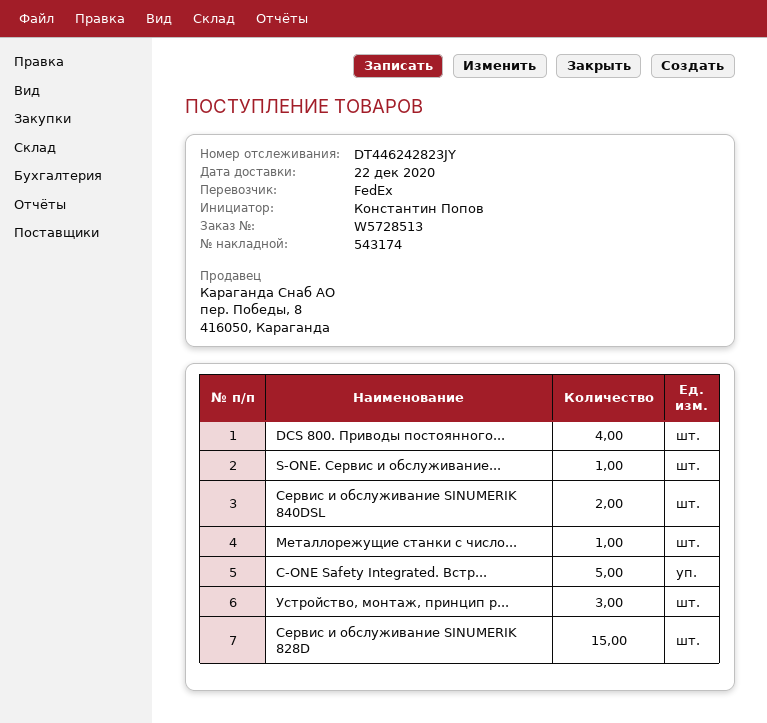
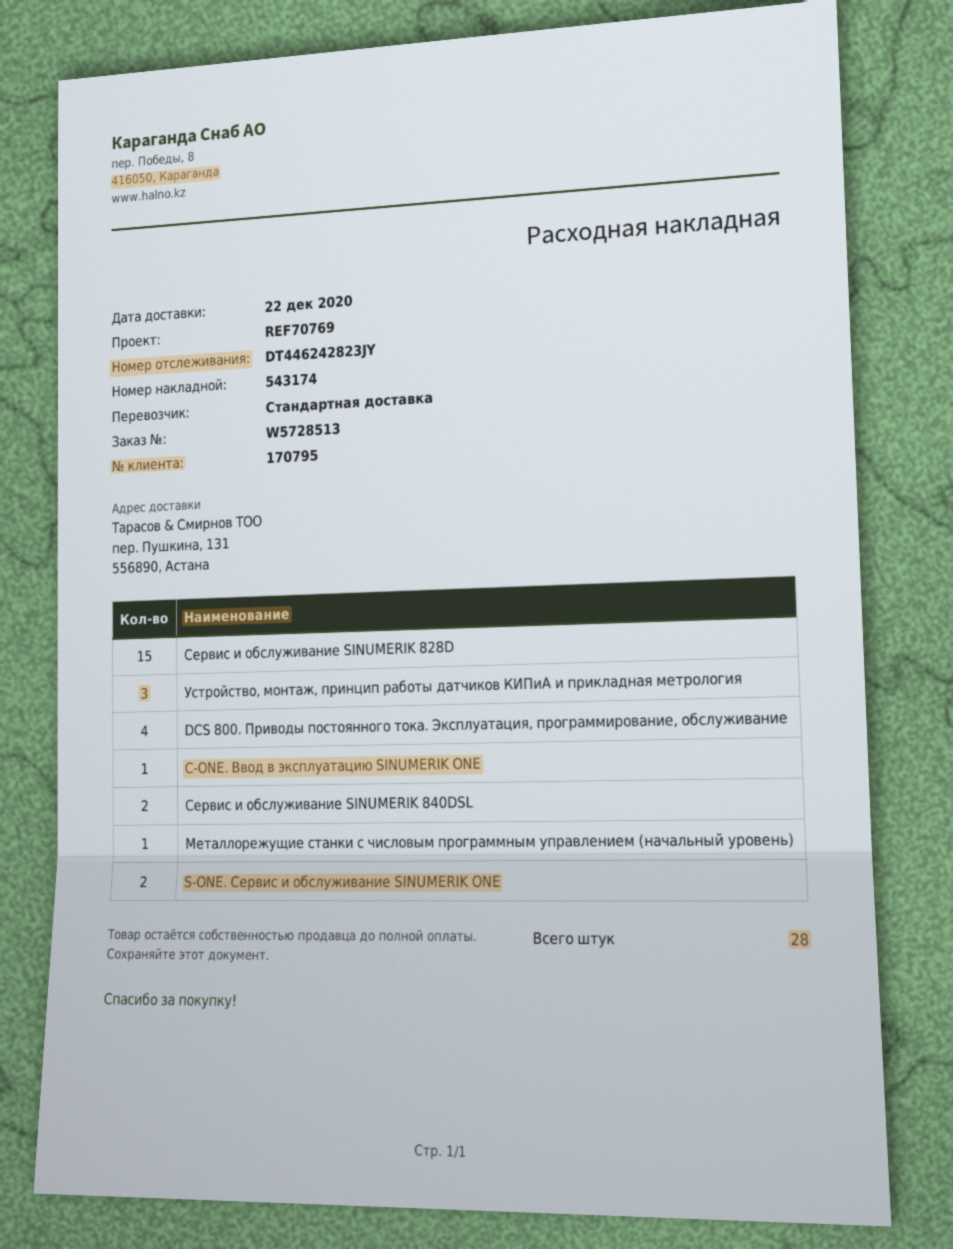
shipping method: FedEx -> standard
S-ONE. Сервис и обслуживание...: 1 -> 2
C-ONE Safety Integrated. Встр...: 5 -> none
C-ONE. Ввод в эксплуатацию SINUMERIK ONE: none -> 1

